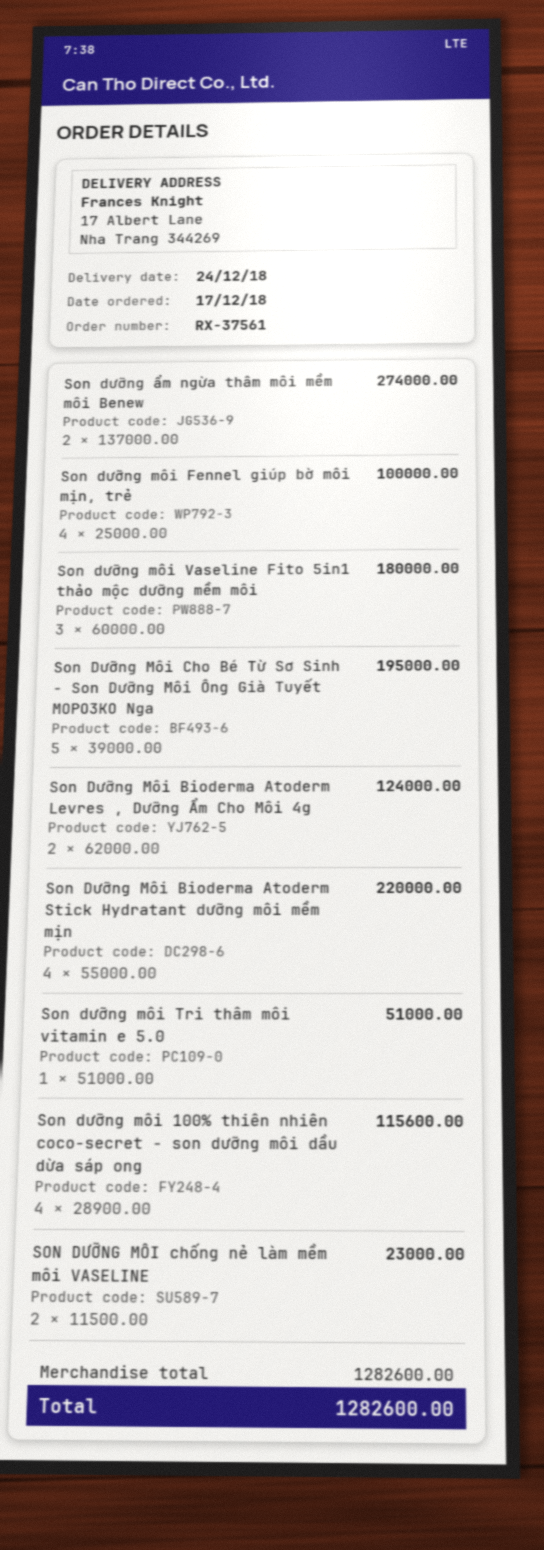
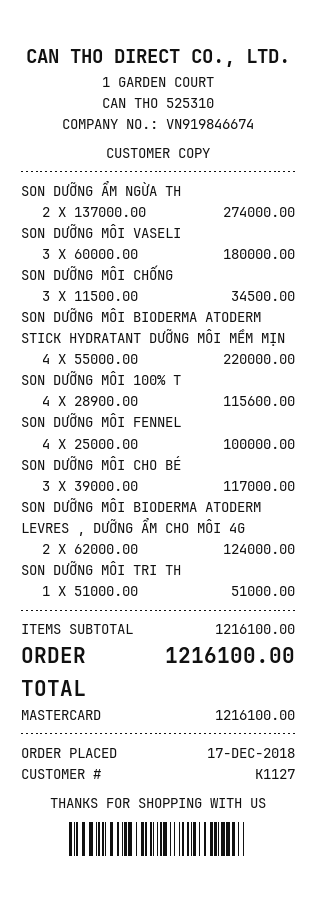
Son Dưỡng Môi Cho Bé Từ Sơ Sinh - Son Dưỡng Môi Ông Già Tuyết MOPO3KO Nga: 5 x 39000.00 = 195000.00 -> 3 x 39000.00 = 117000.00
SON DƯỠNG MÔI chống nẻ làm mềm môi VASELINE: 2 x 11500.00 = 23000.00 -> 3 x 11500.00 = 34500.00
subtotal: 1282600.00 -> 1216100.00
total: 1282600.00 -> 1216100.00

